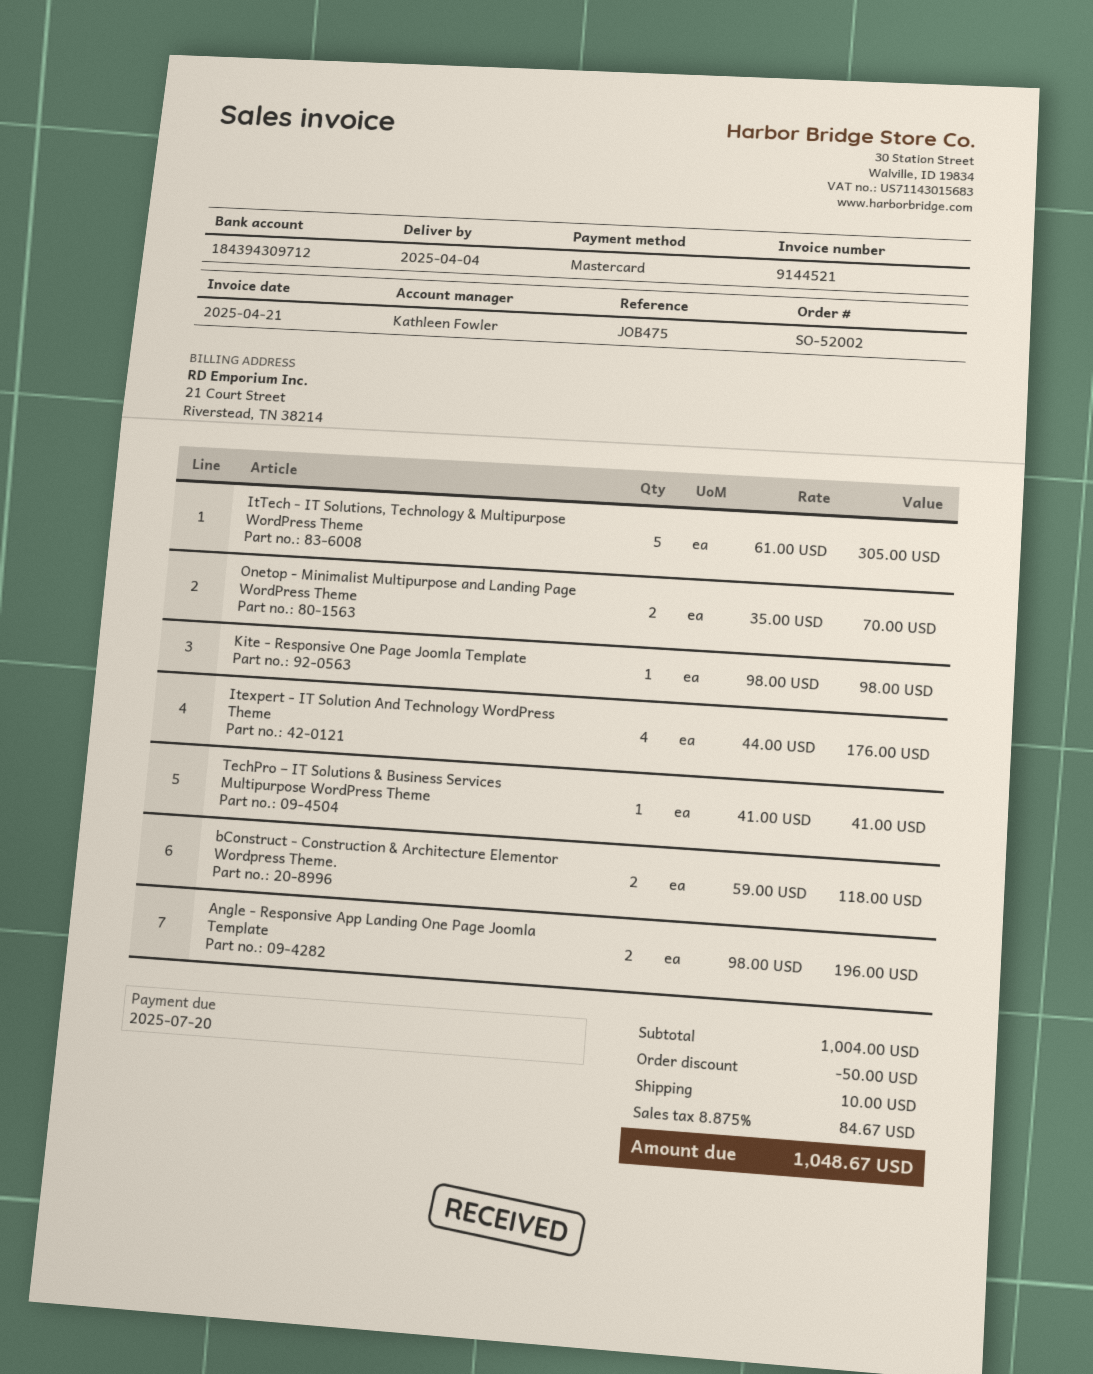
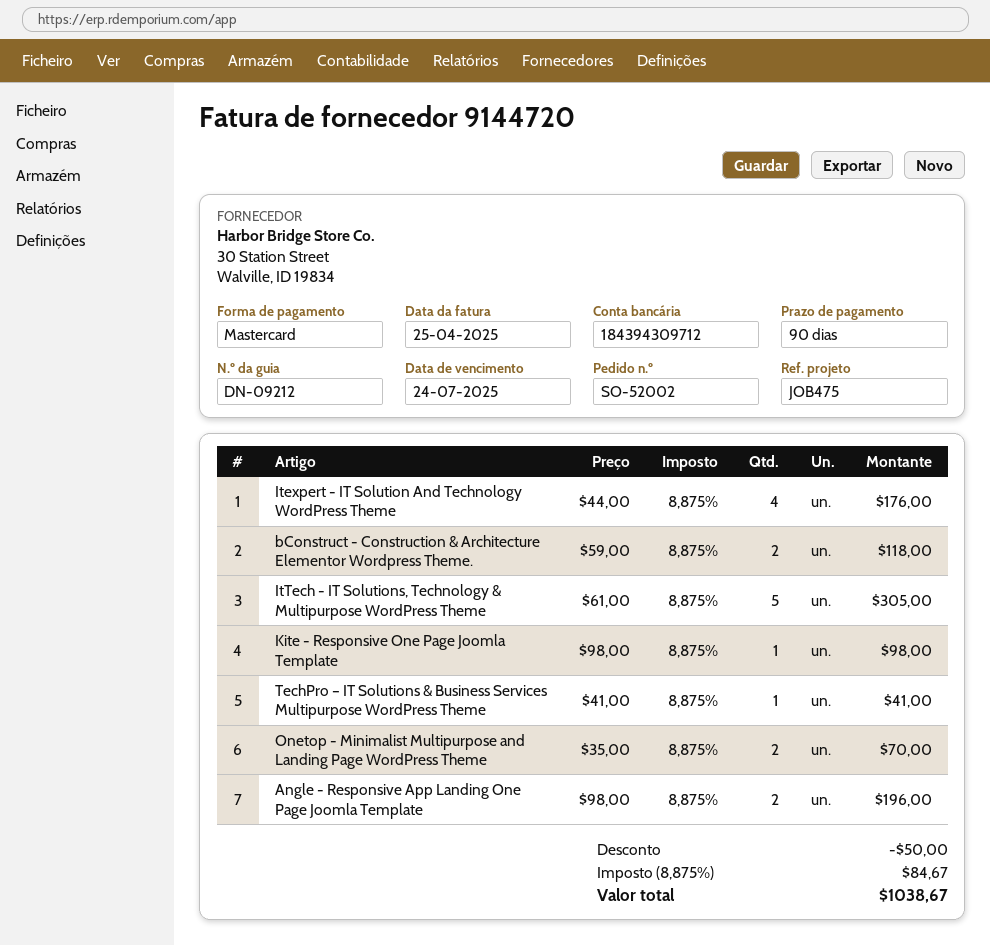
invoice number: 9144521 -> 9144720
invoice date: 2025-04-21 -> 2025-04-25
due date: 2025-07-20 -> 2025-07-24
shipping: 10.00 -> none
total: 1048.67 -> 1038.67

